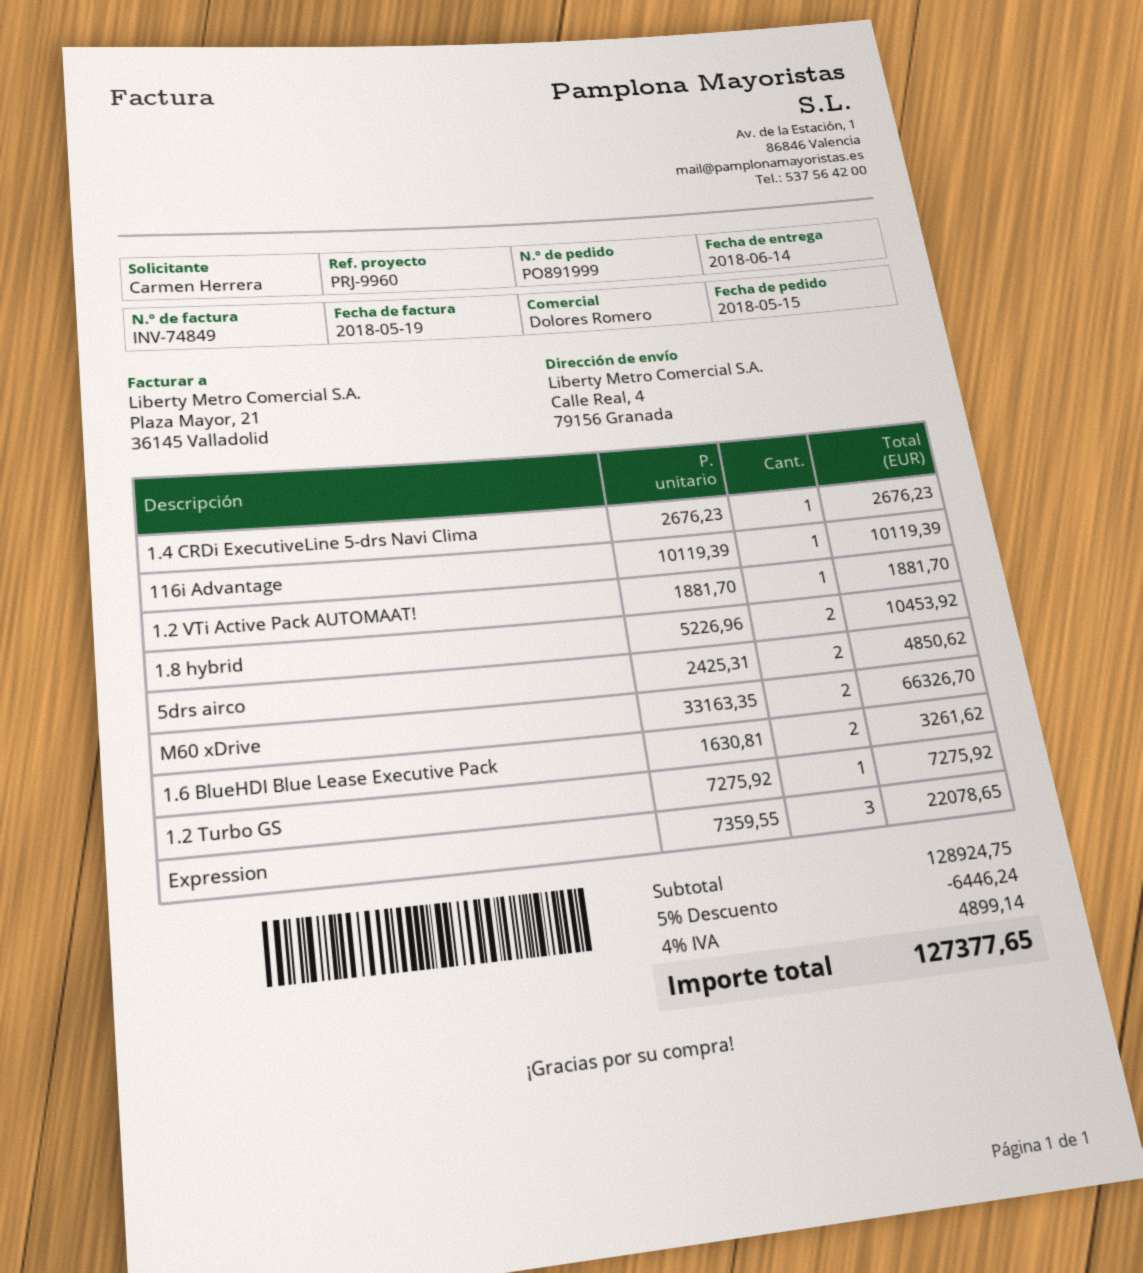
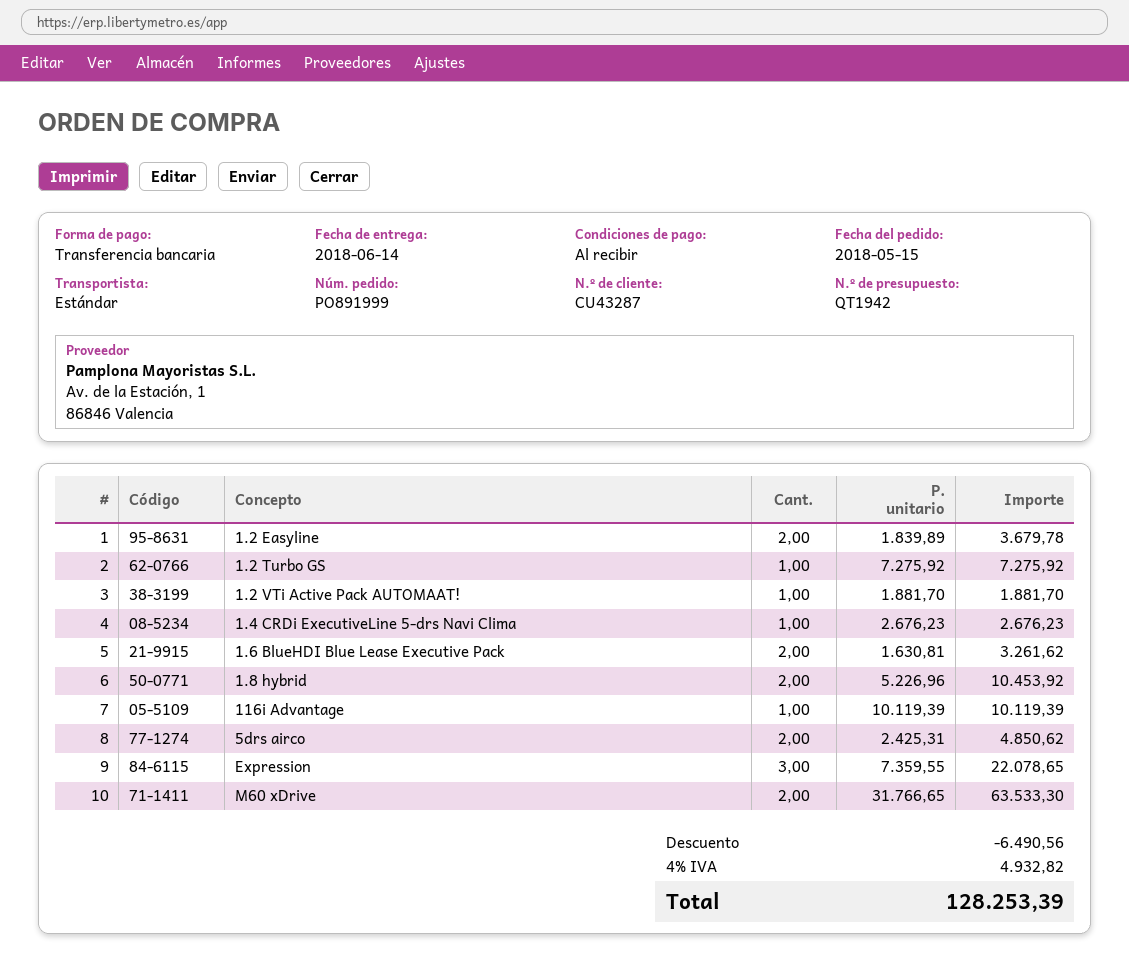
M60 xDrive: 2 x 33163.35 = 66326.70 -> 2 x 31766.65 = 63533.30
1.2 Easyline: none -> 2 x 1839.89 = 3679.78
discount: 6446.24 -> 6490.56
tax: 4% = 4899.14 -> 4% = 4932.82
total: 127377.65 -> 128253.39

